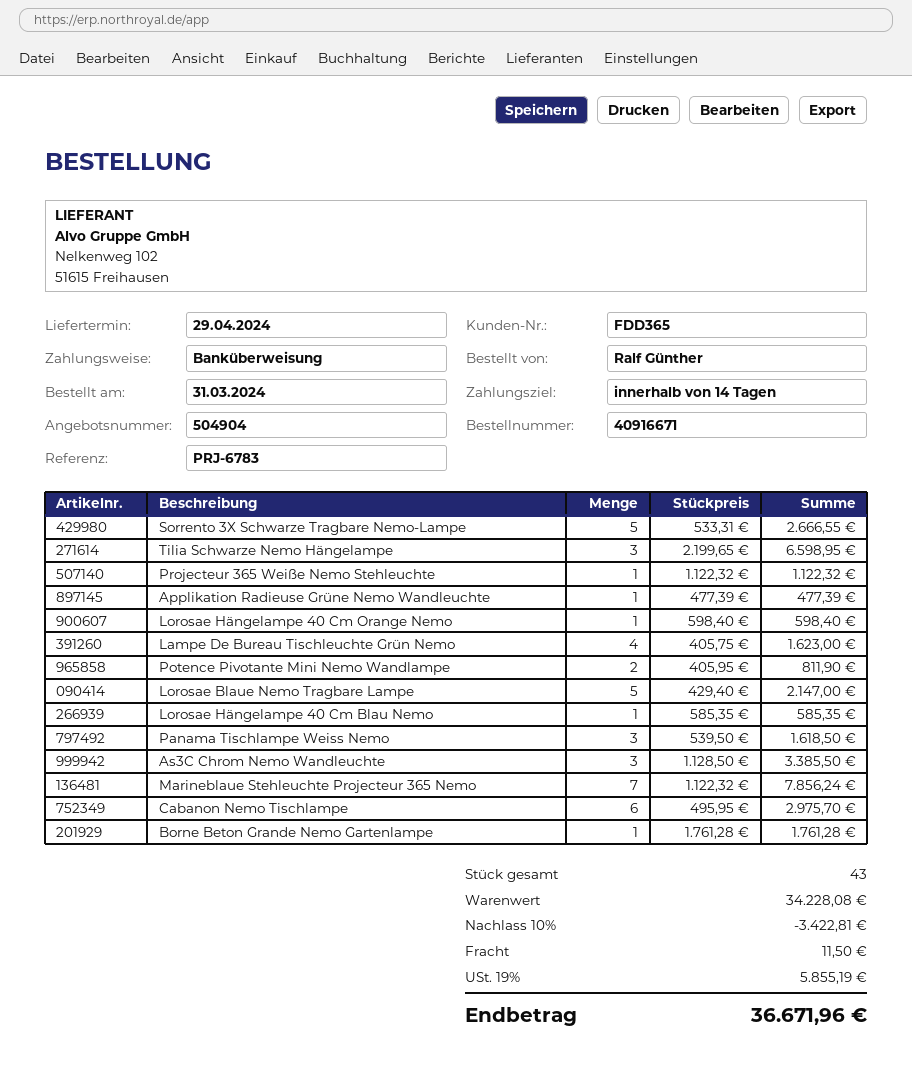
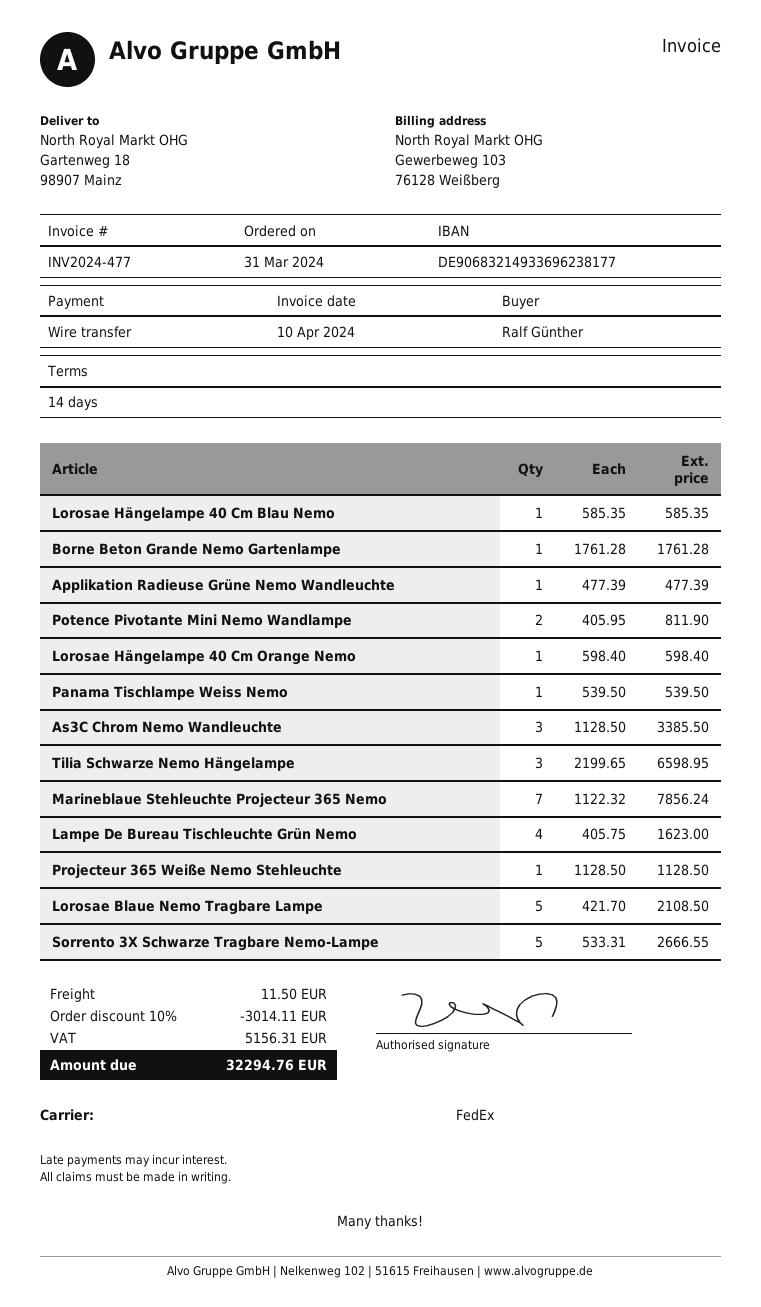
Projecteur 365 Weiße Nemo Stehleuchte: 1 x 1122.32 = 1122.32 -> 1 x 1128.50 = 1128.50
Lorosae Blaue Nemo Tragbare Lampe: 5 x 429.40 = 2147.00 -> 5 x 421.70 = 2108.50
Panama Tischlampe Weiss Nemo: 3 x 539.50 = 1618.50 -> 1 x 539.50 = 539.50
Cabanon Nemo Tischlampe: 6 x 495.95 = 2975.70 -> none
discount: 10% = 3422.81 -> 10% = 3014.11
tax: 5855.19 -> 5156.31
total: 36671.96 -> 32294.76

